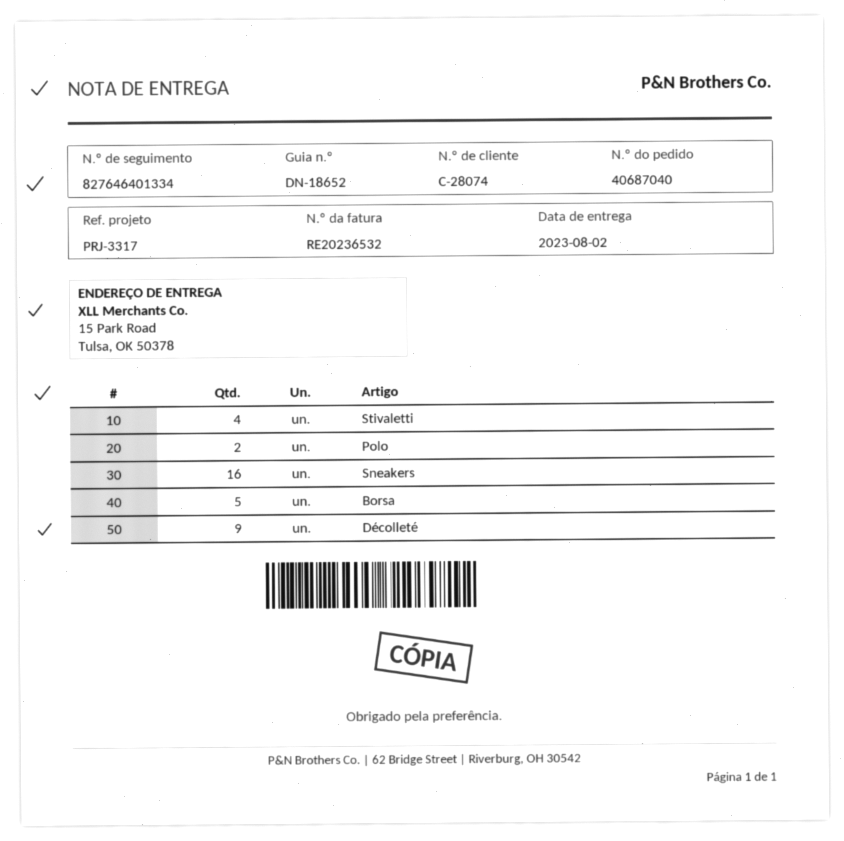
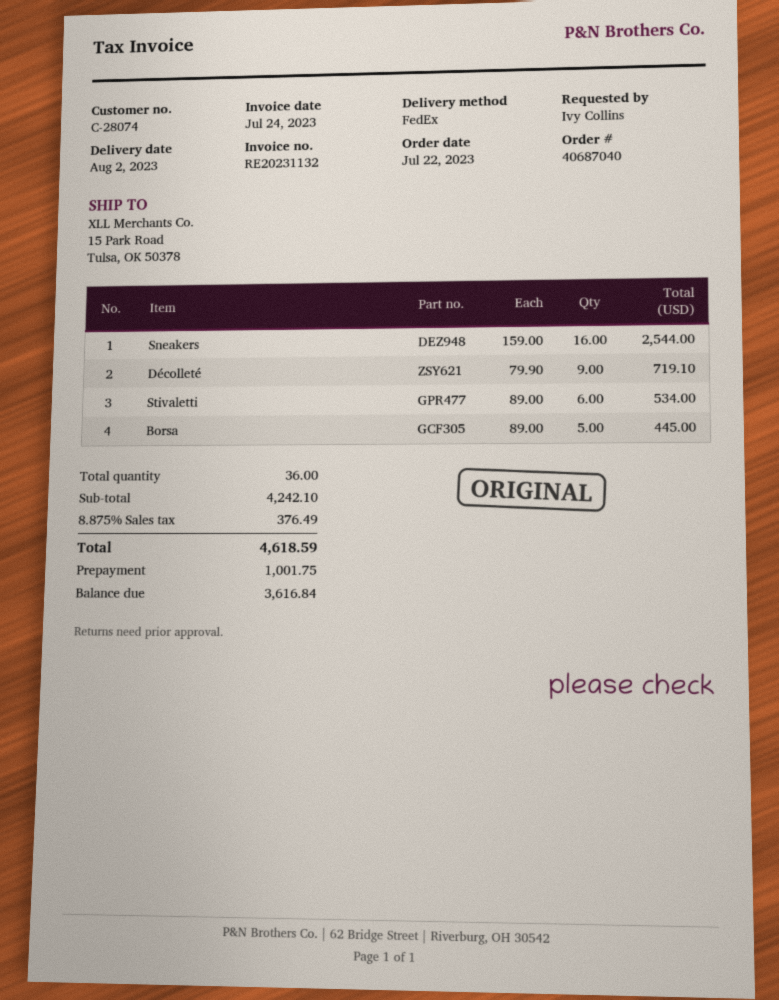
invoice number: RE20236532 -> RE20231132
Stivaletti: 4 -> 6
Polo: 2 -> none

